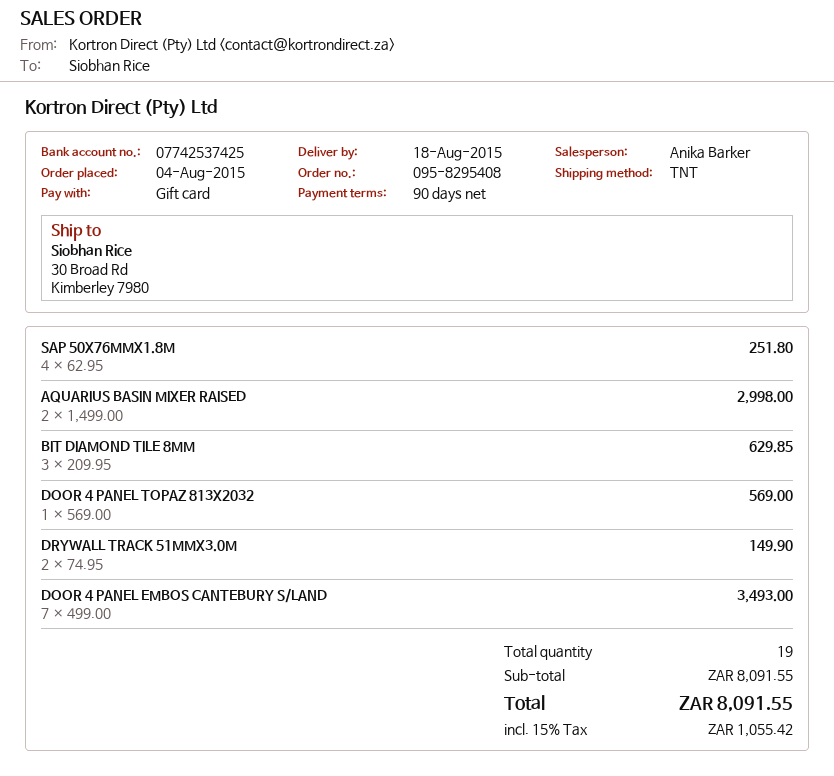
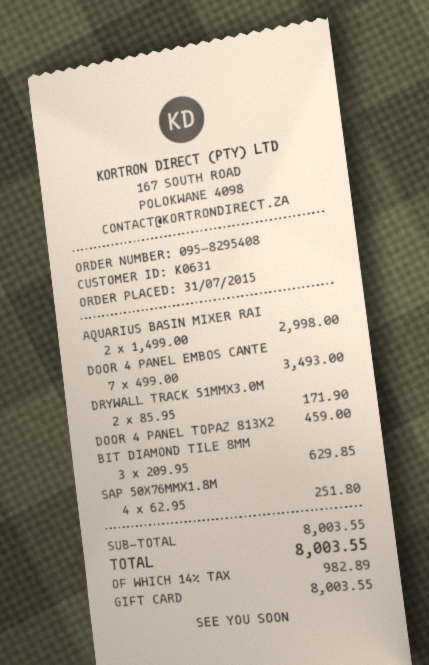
order date: 2015-08-04 -> 2015-07-31
DOOR 4 PANEL TOPAZ 813X2032: 1 x 569.00 = 569.00 -> 1 x 459.00 = 459.00
DRYWALL TRACK 51MMX3.0M: 2 x 74.95 = 149.90 -> 2 x 85.95 = 171.90
subtotal: 8091.55 -> 8003.55
tax: 15% = 1055.42 -> 14% = 982.89
total: 8091.55 -> 8003.55

